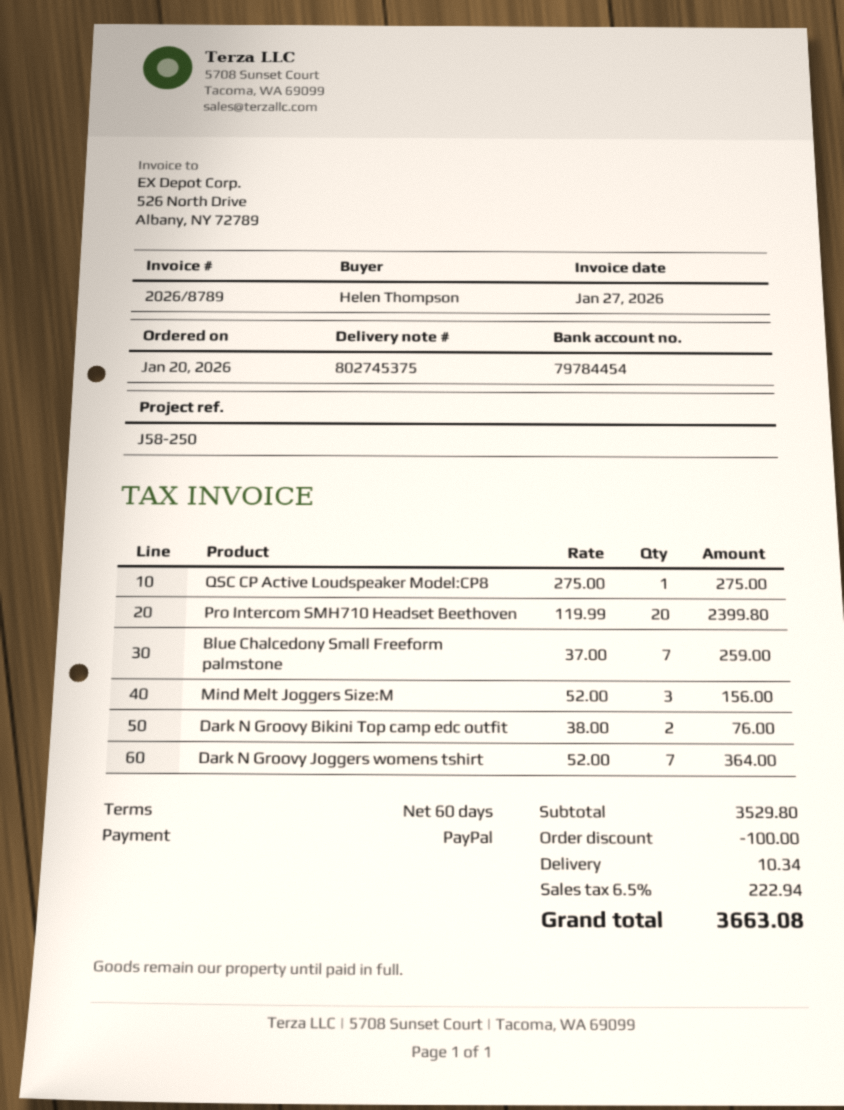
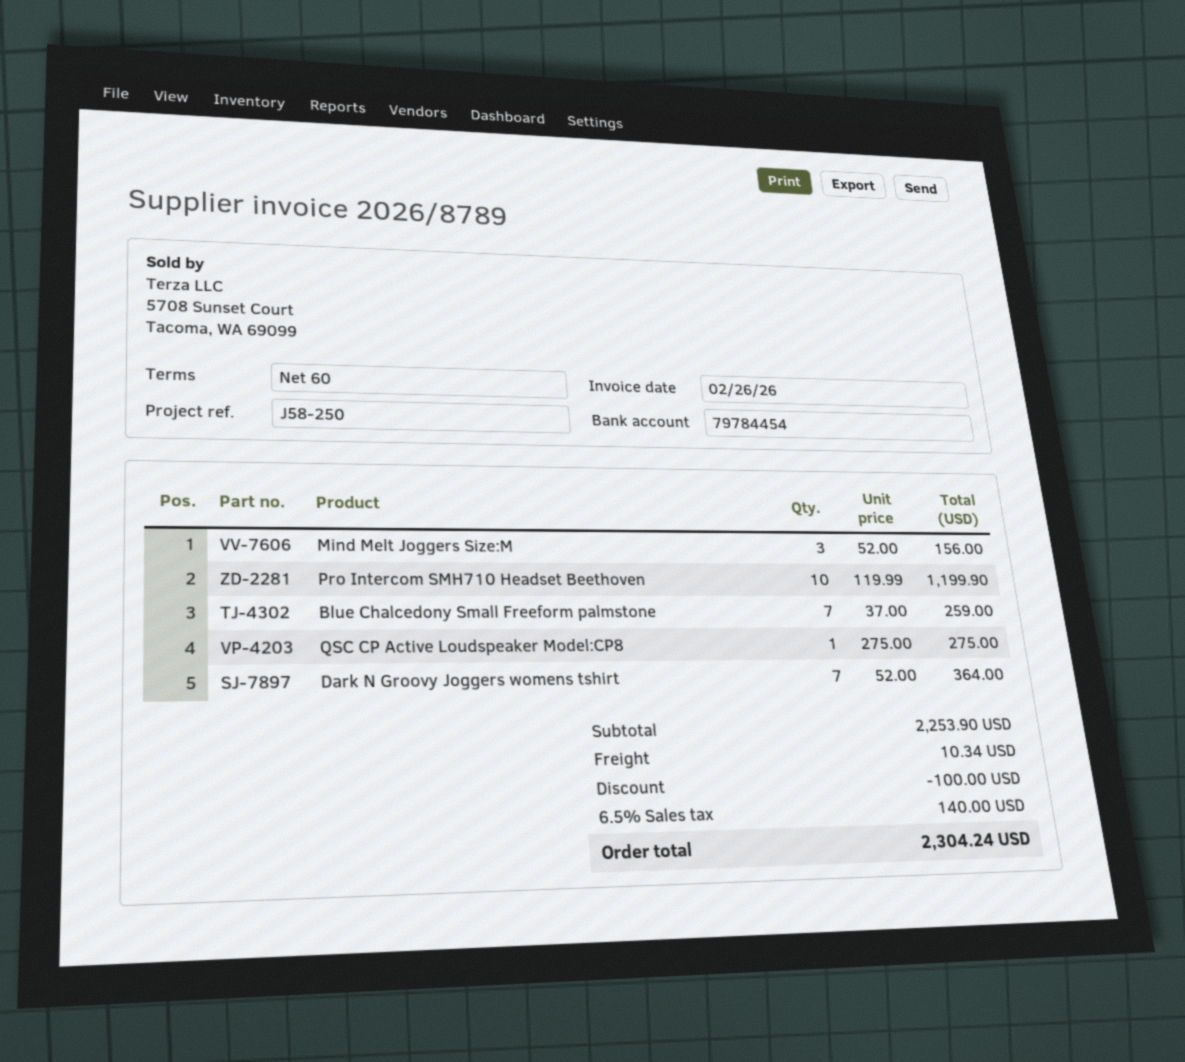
invoice date: 2026-01-27 -> 2026-02-26
Pro Intercom SMH710 Headset Beethoven: 20 x 119.99 = 2399.80 -> 10 x 119.99 = 1199.90
Dark N Groovy Bikini Top camp edc outfit: 2 x 38.00 = 76.00 -> none
subtotal: 3529.80 -> 2253.90
tax: 6.5% = 222.94 -> 6.5% = 140.00
total: 3663.08 -> 2304.24

